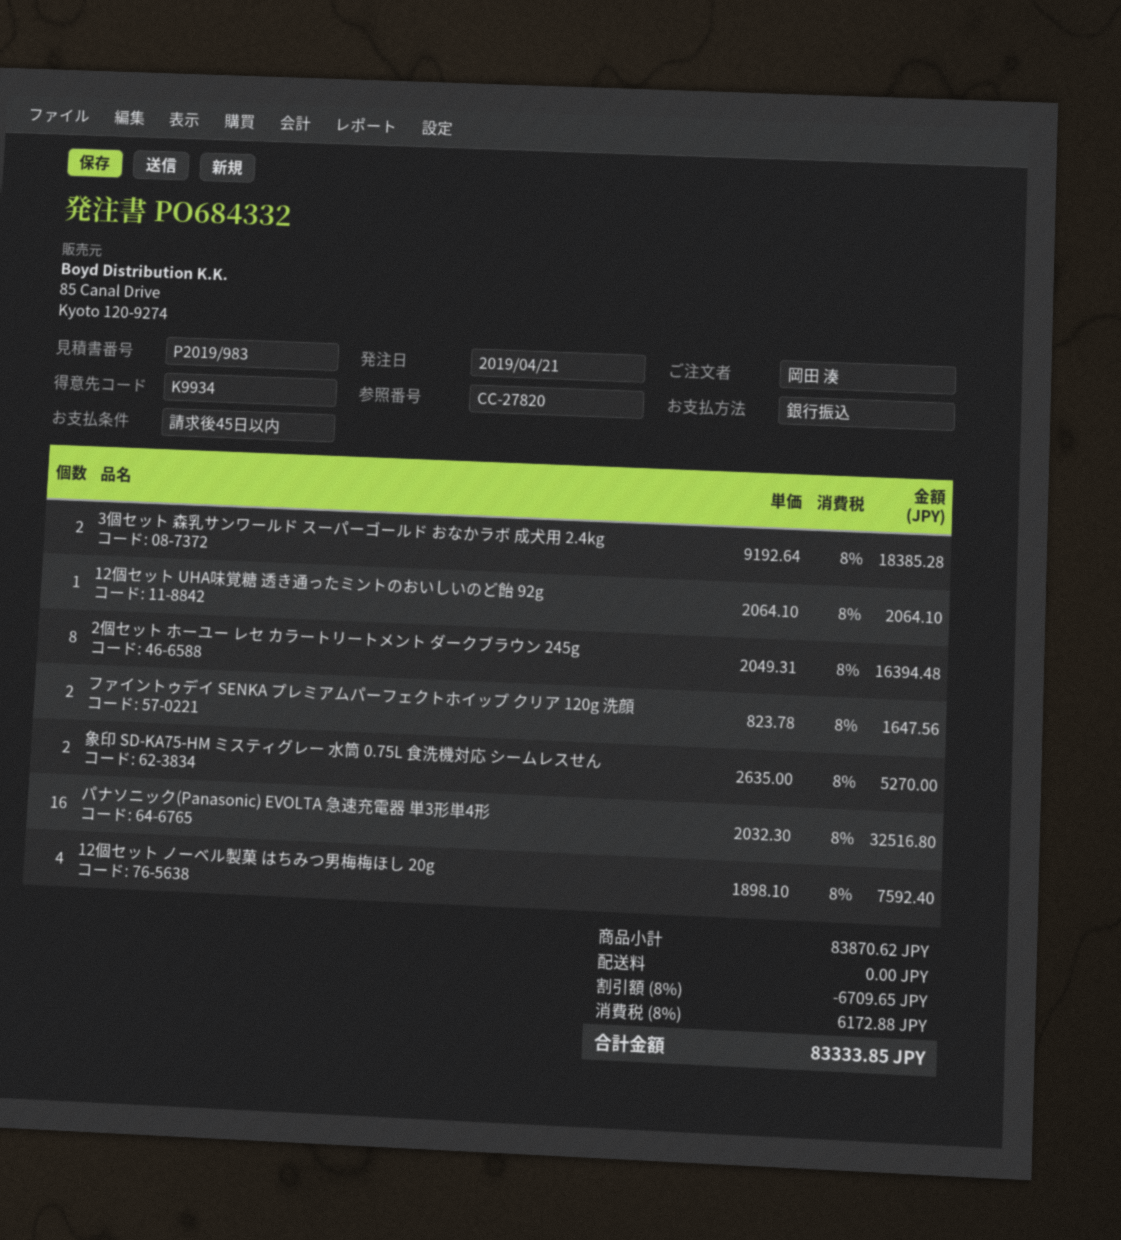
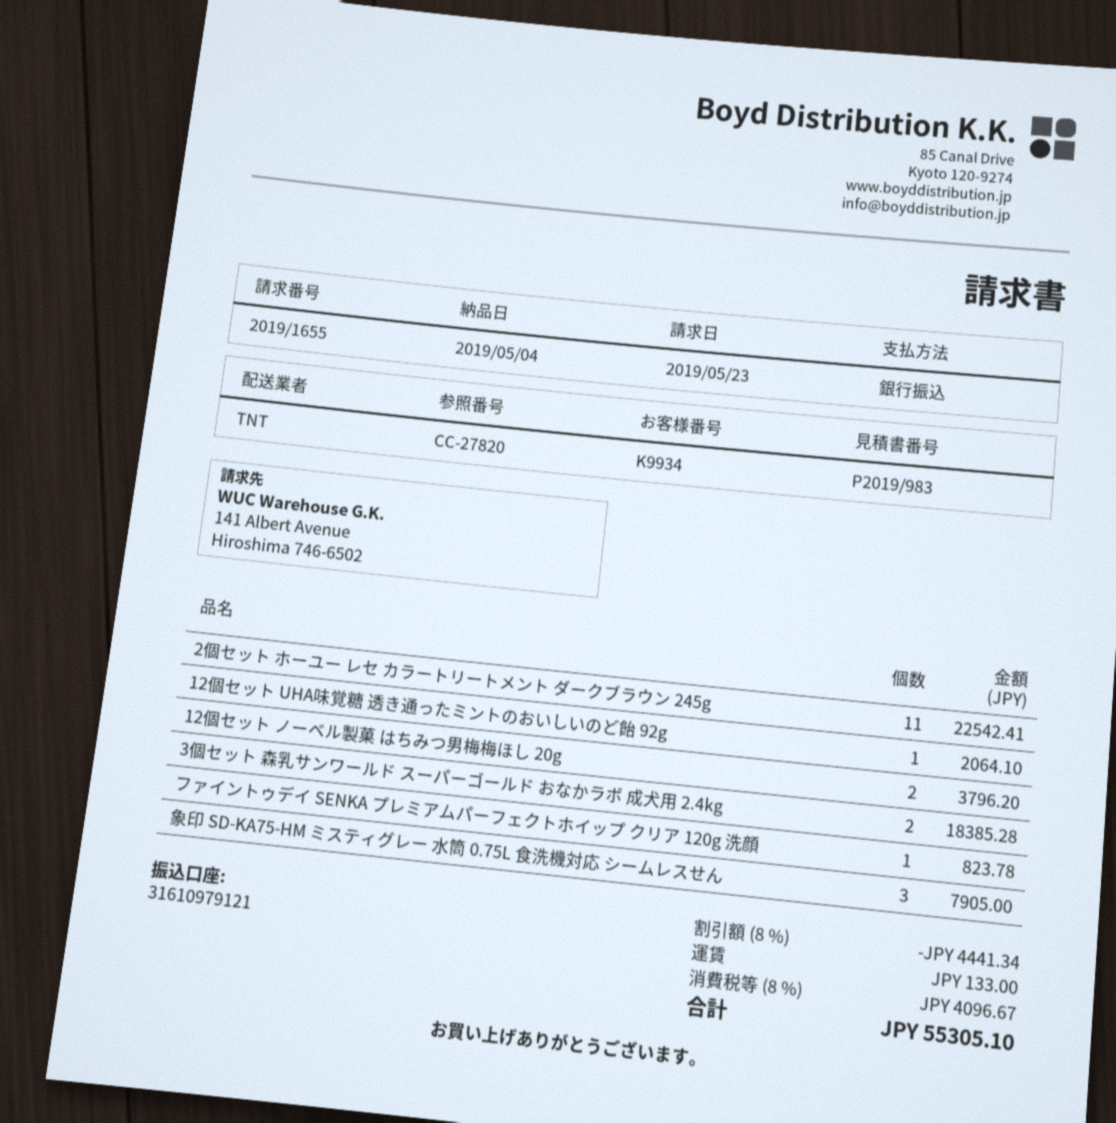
2個セット ホーユー レセ カラートリートメント ダークブラウン 245g: 8 for 16394.48 -> 11 for 22542.41
ファイントゥデイ SENKA プレミアムパーフェクトホイップ クリア 120g 洗顔: 2 for 1647.56 -> 1 for 823.78
象印 SD-KA75-HM ミスティグレー 水筒 0.75L 食洗機対応 シームレスせん: 2 for 5270.00 -> 3 for 7905.00
パナソニック(Panasonic) EVOLTA 急速充電器 単3形単4形: 16 for 32516.80 -> none
12個セット ノーベル製菓 はちみつ男梅梅ほし 20g: 4 for 7592.40 -> 2 for 3796.20
discount: 8% = 6709.65 -> 8% = 4441.34
shipping: 0.00 -> 133.00
tax: 8% = 6172.88 -> 8% = 4096.67
total: 83333.85 -> 55305.10

